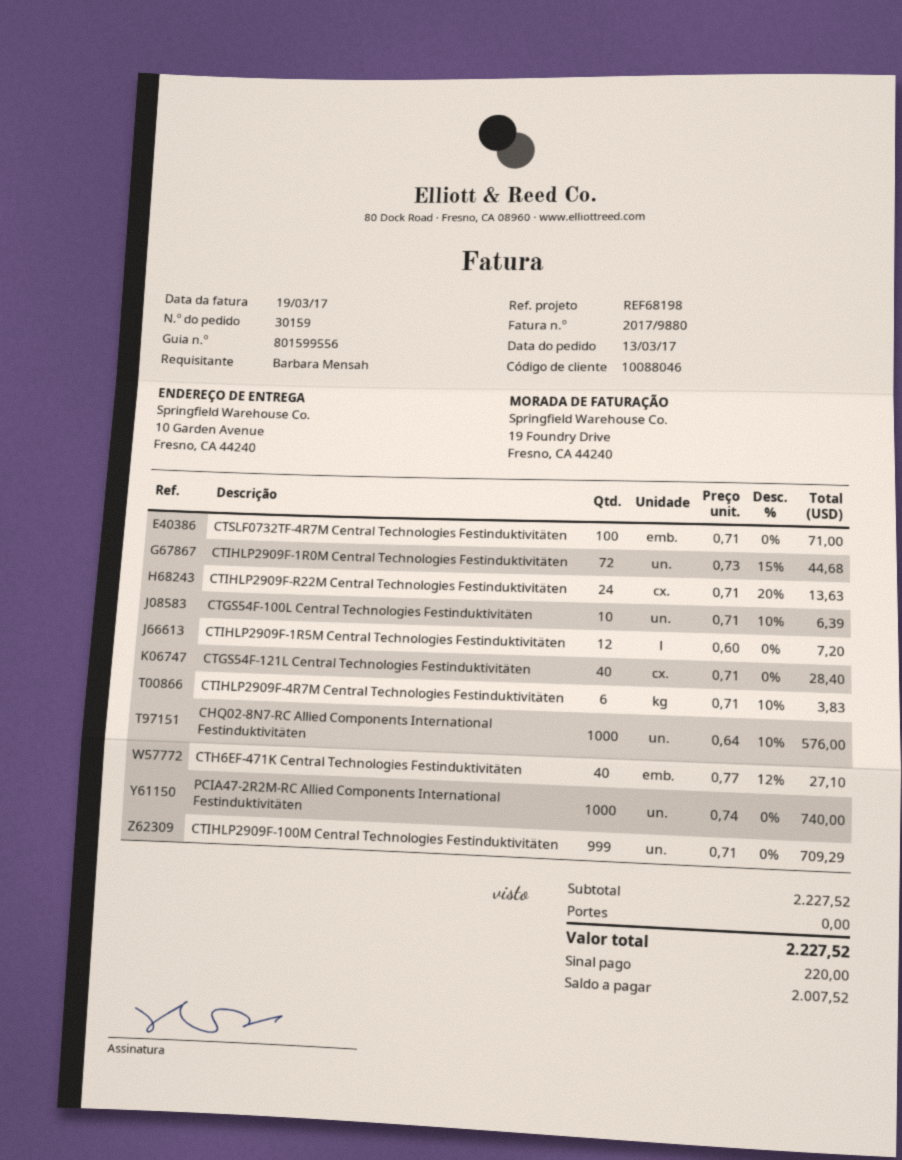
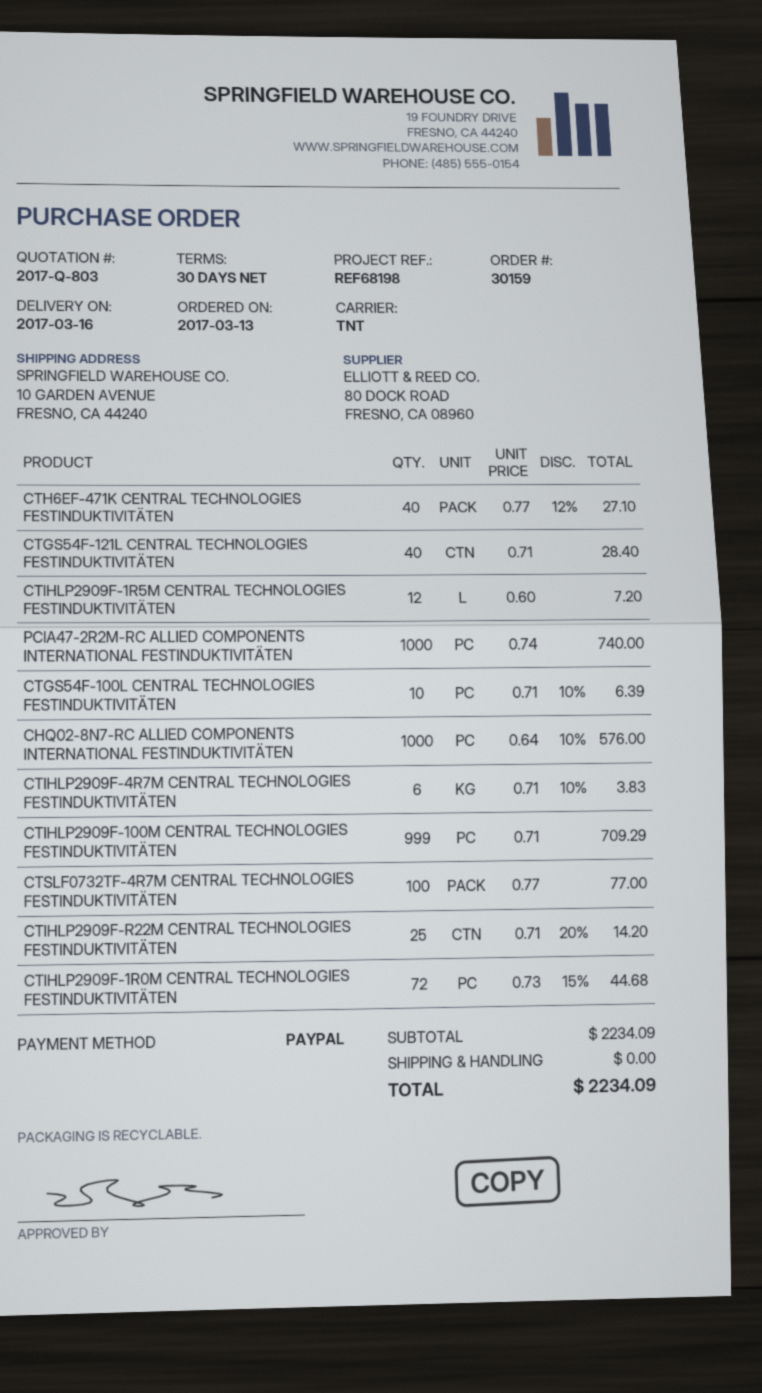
CTSLF0732TF-4R7M Central Technologies Festinduktivitäten: 100 x 0.71 = 71.00 -> 100 x 0.77 = 77.00
CTIHLP2909F-R22M Central Technologies Festinduktivitäten: 24 x 0.71 - 20% = 13.63 -> 25 x 0.71 - 20% = 14.20
subtotal: 2227.52 -> 2234.09
total: 2227.52 -> 2234.09

